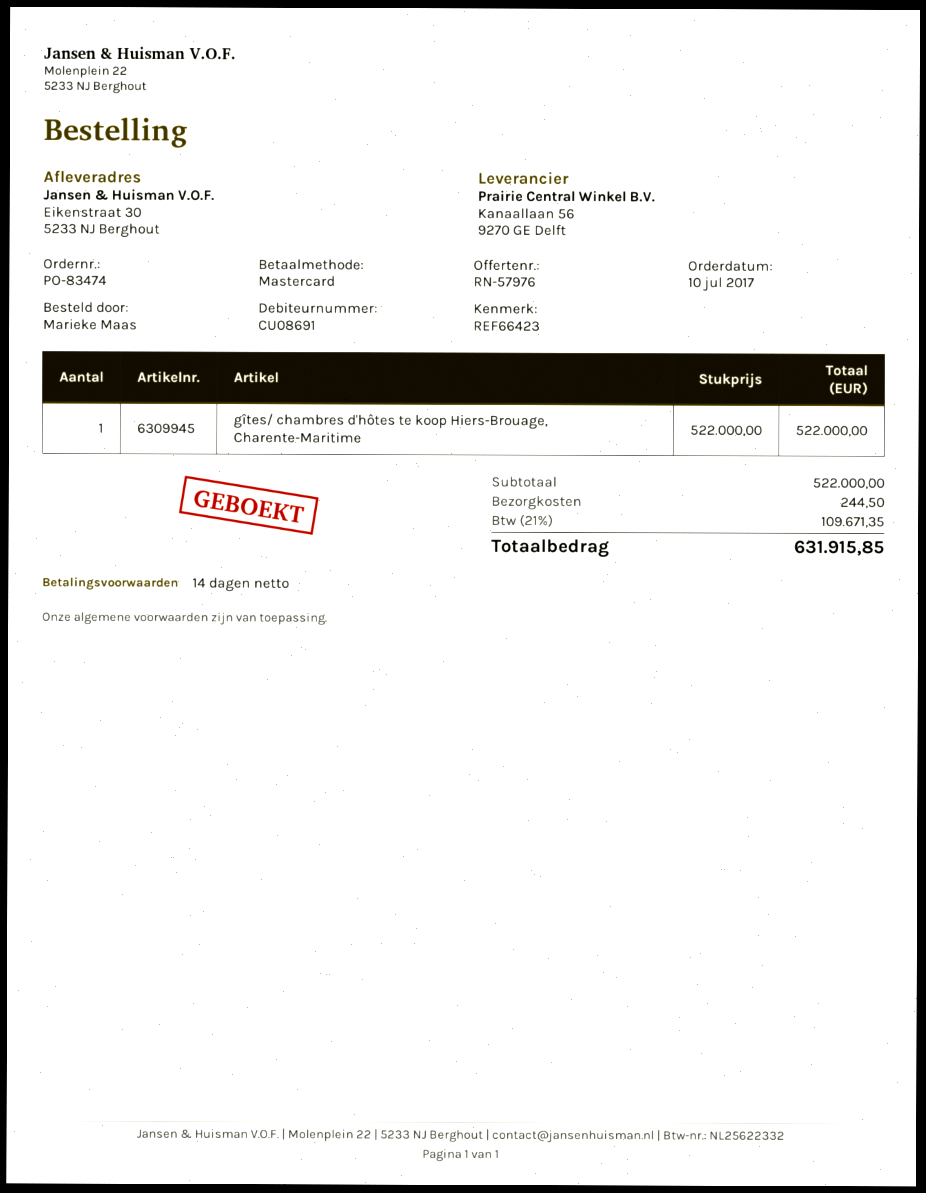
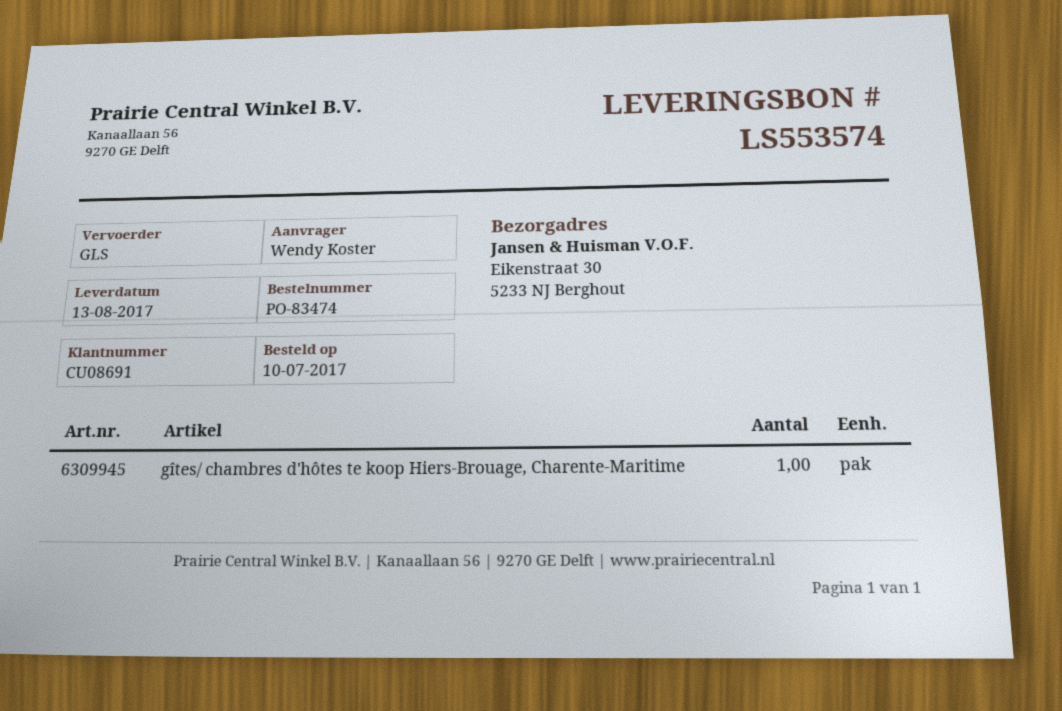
ordered by: Marieke Maas -> Wendy Koster

